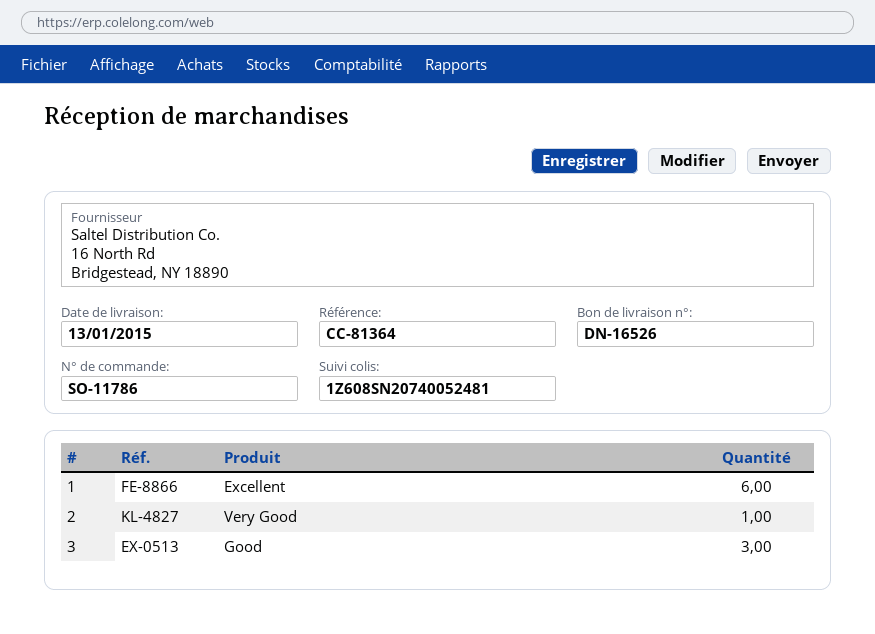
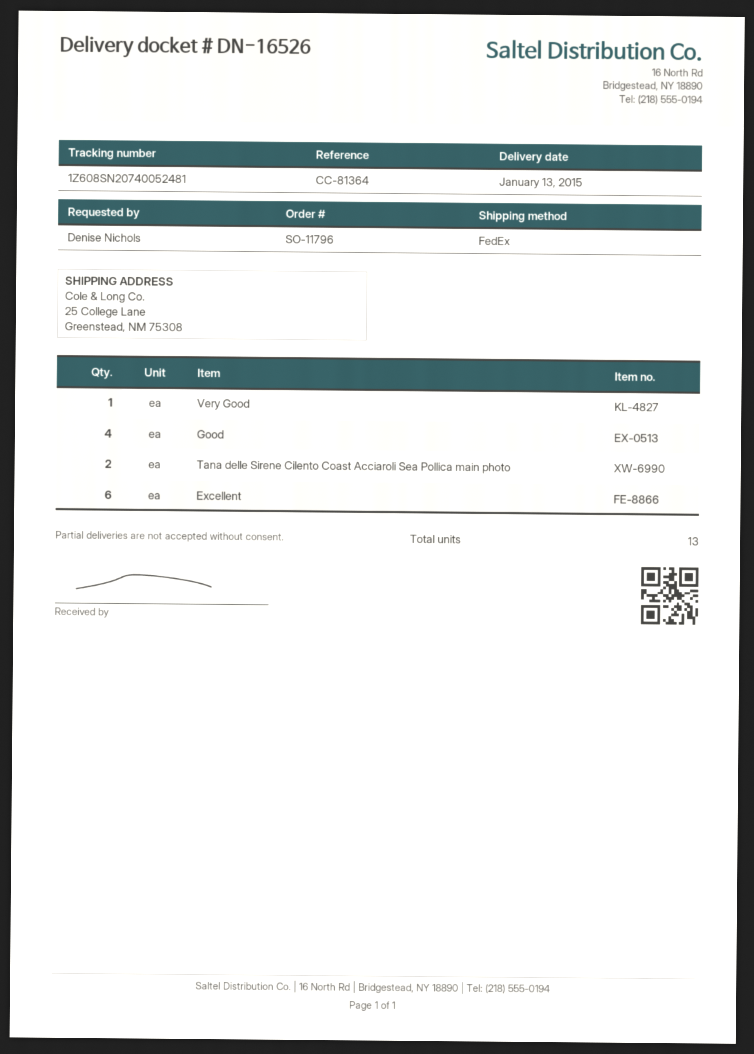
order number: SO-11786 -> SO-11796
Good: 3 -> 4
Tana delle Sirene Cilento Coast Acciaroli Sea Pollica main photo: none -> 2

